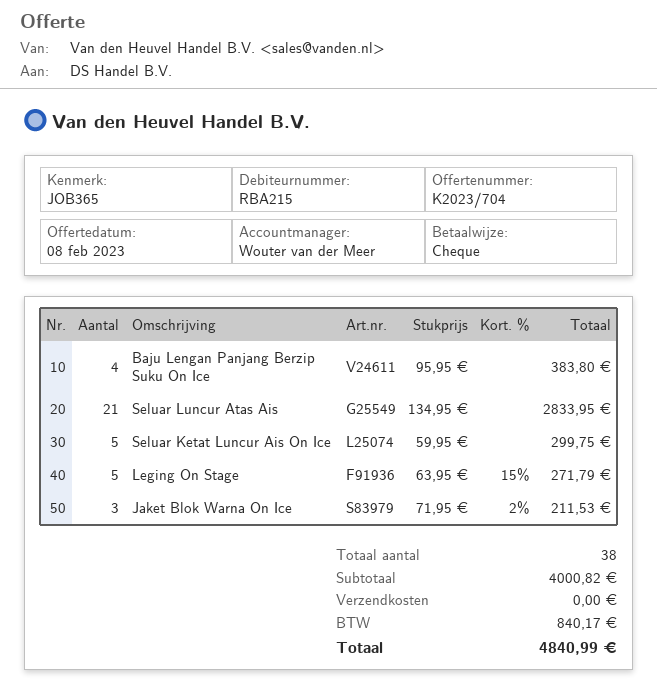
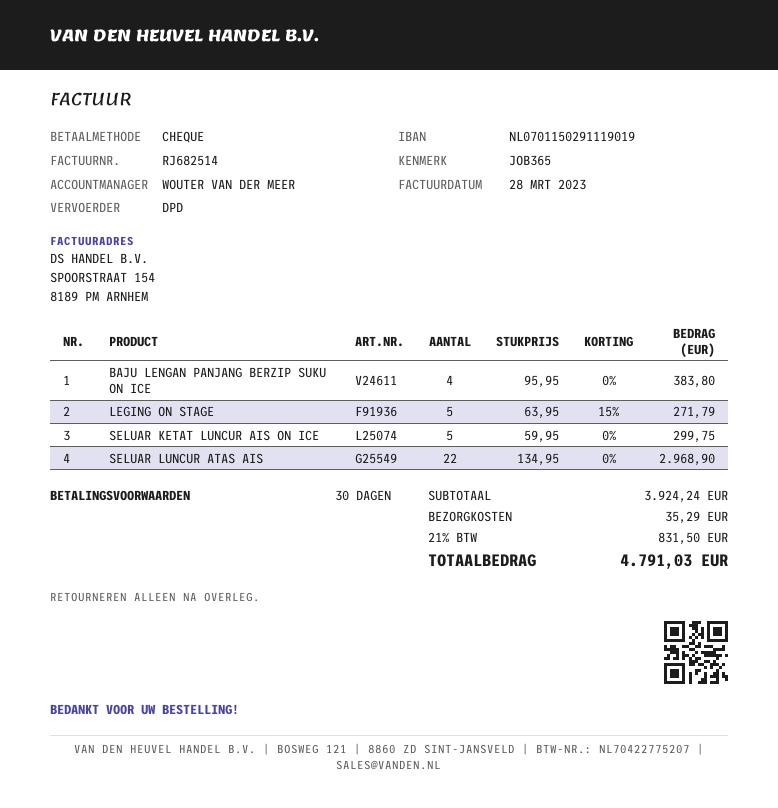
Seluar Luncur Atas Ais: 21 x 134.95 = 2833.95 -> 22 x 134.95 = 2968.90
Jaket Blok Warna On Ice: 3 x 71.95 - 2% = 211.53 -> none
subtotal: 4000.82 -> 3924.24
shipping: 0.00 -> 35.29
tax: 840.17 -> 831.50
total: 4840.99 -> 4791.03

